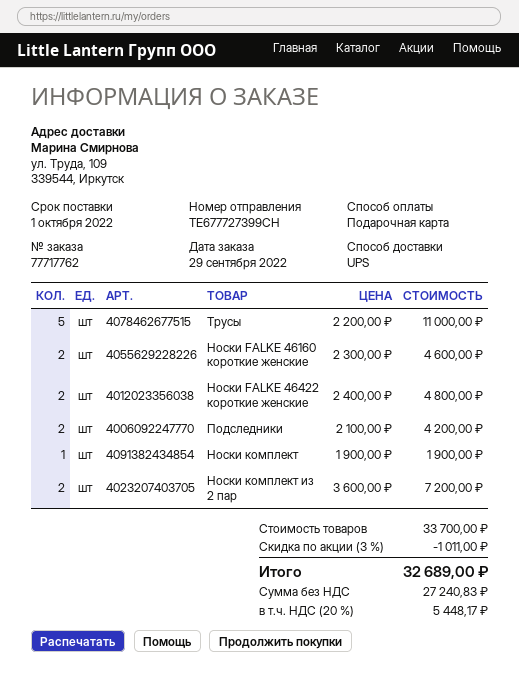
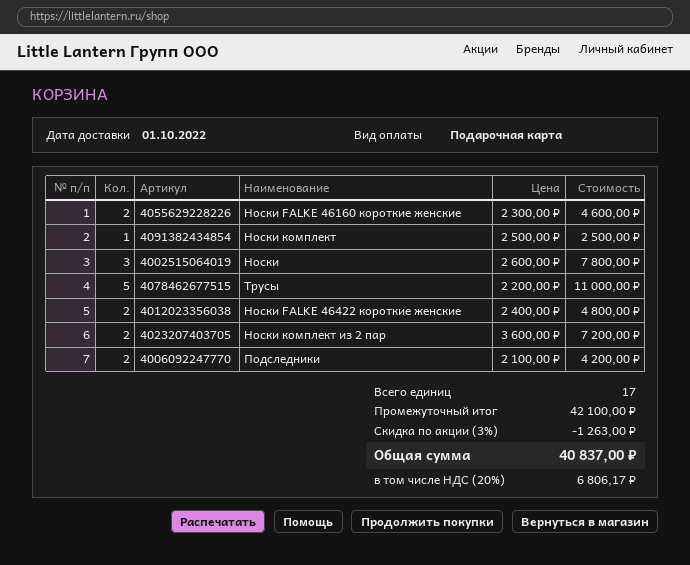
Носки комплект: 1 x 1900.00 = 1900.00 -> 1 x 2500.00 = 2500.00
Носки: none -> 3 x 2600.00 = 7800.00
subtotal: 33700.00 -> 42100.00
discount: 3% = 1011.00 -> 3% = 1263.00
tax: 20% = 5448.17 -> 20% = 6806.17
total: 32689.00 -> 40837.00

